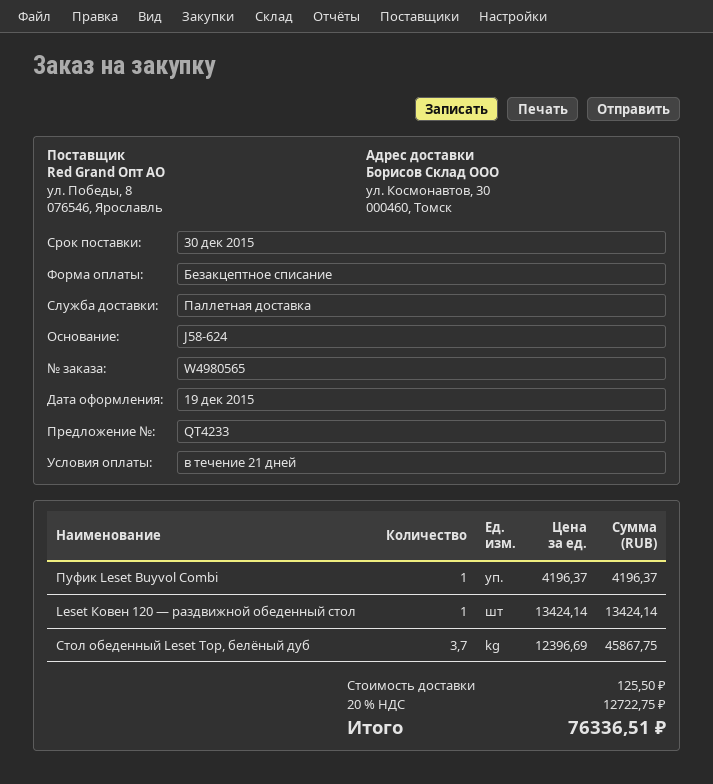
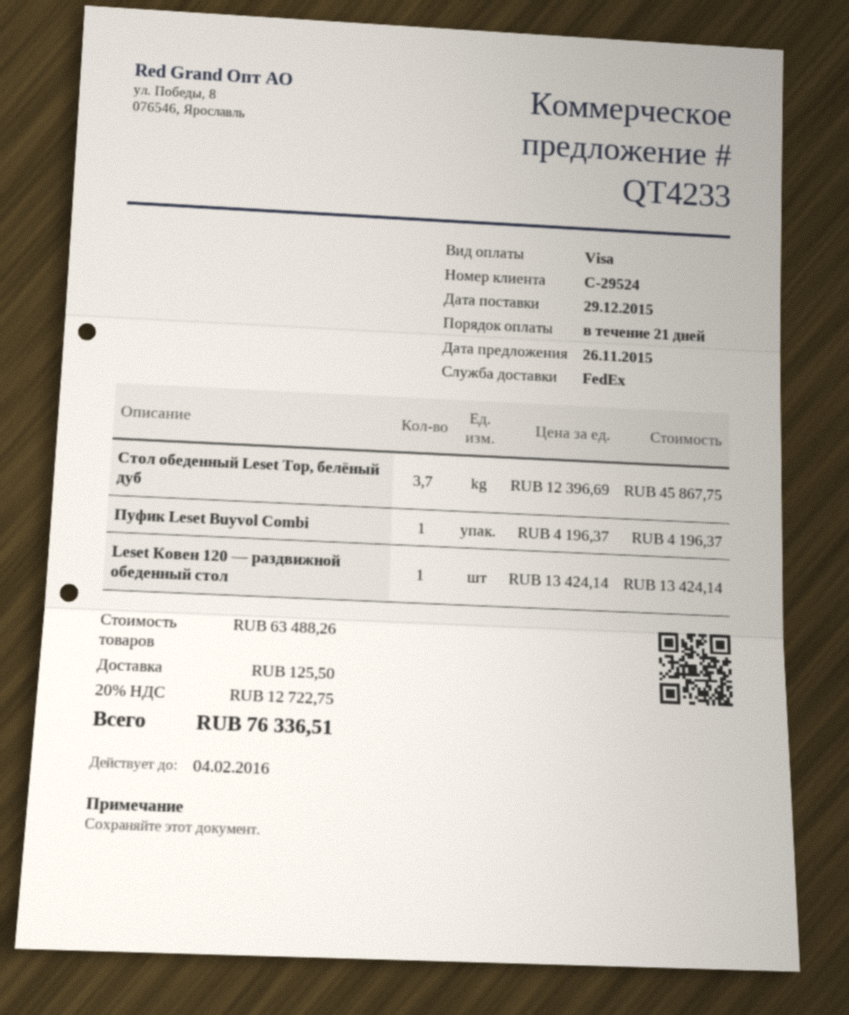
delivery date: 2015-12-30 -> 2015-12-29
payment method: direct debit -> Visa
shipping method: pallet freight -> FedEx

